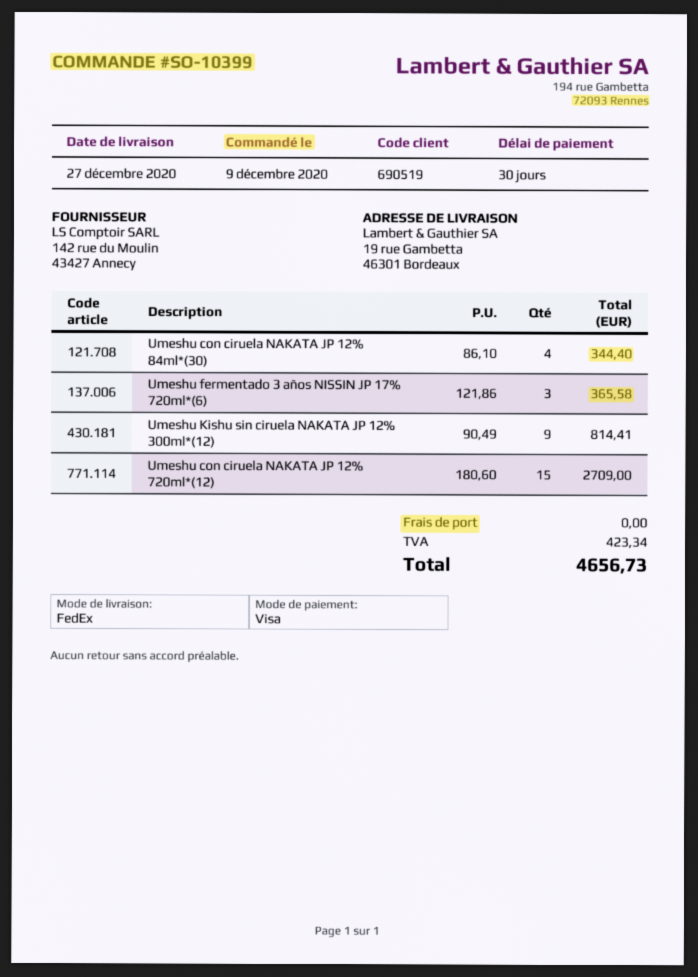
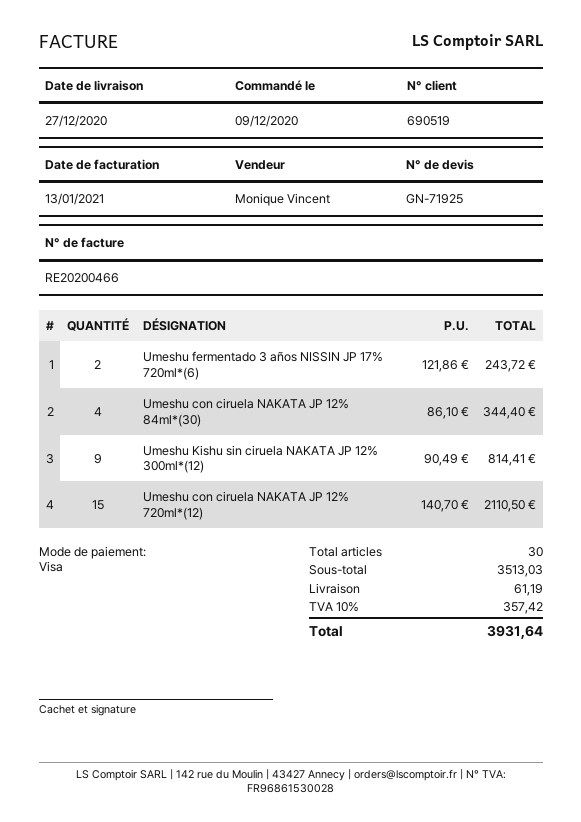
Umeshu fermentado 3 años NISSIN JP 17% 720ml*(6): 3 x 121.86 = 365.58 -> 2 x 121.86 = 243.72
Umeshu con ciruela NAKATA JP 12% 720ml*(12): 15 x 180.60 = 2709.00 -> 15 x 140.70 = 2110.50
shipping: 0.00 -> 61.19
tax: 423.34 -> 357.42
total: 4656.73 -> 3931.64

